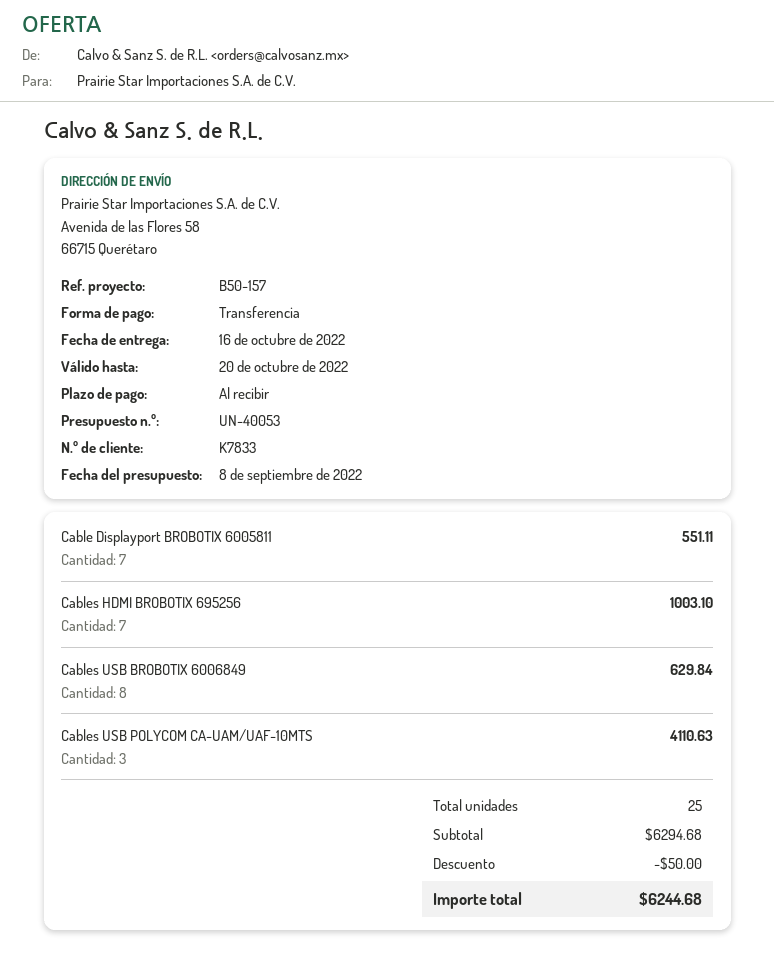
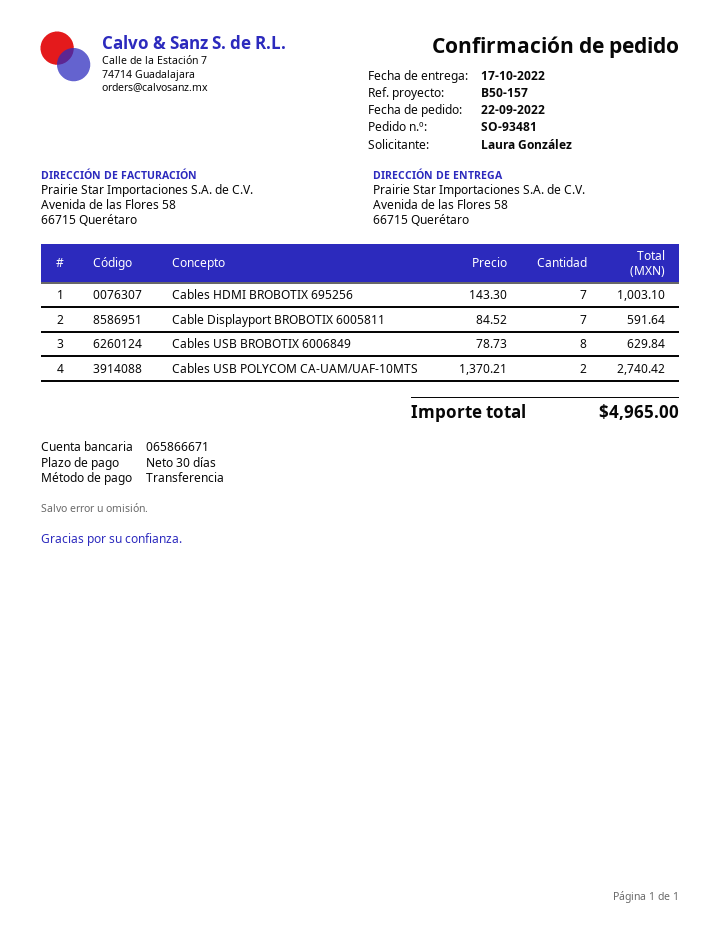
delivery date: 2022-10-16 -> 2022-10-17
payment terms: on receipt -> 30 days
Cable Displayport BROBOTIX 6005811: 7 for 551.11 -> 7 for 591.64
Cables USB POLYCOM CA-UAM/UAF-10MTS: 3 for 4110.63 -> 2 for 2740.42
discount: 50.00 -> none
total: 6244.68 -> 4965.00

